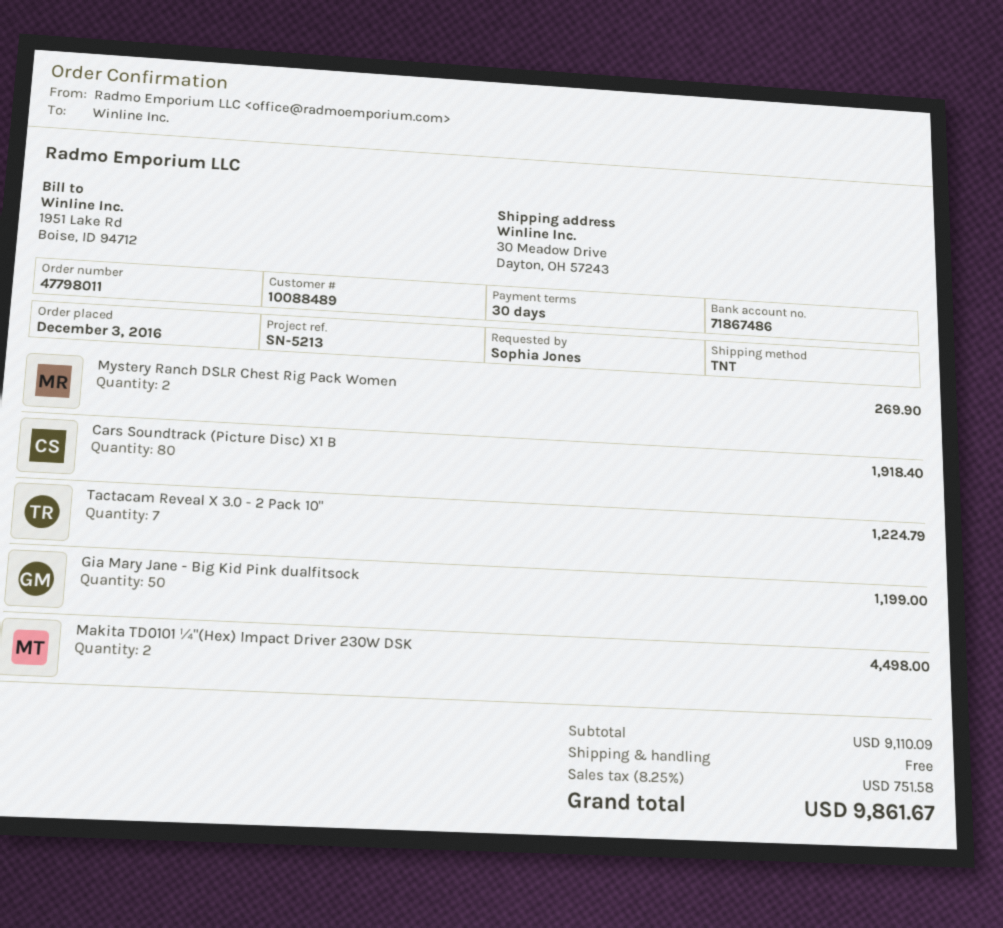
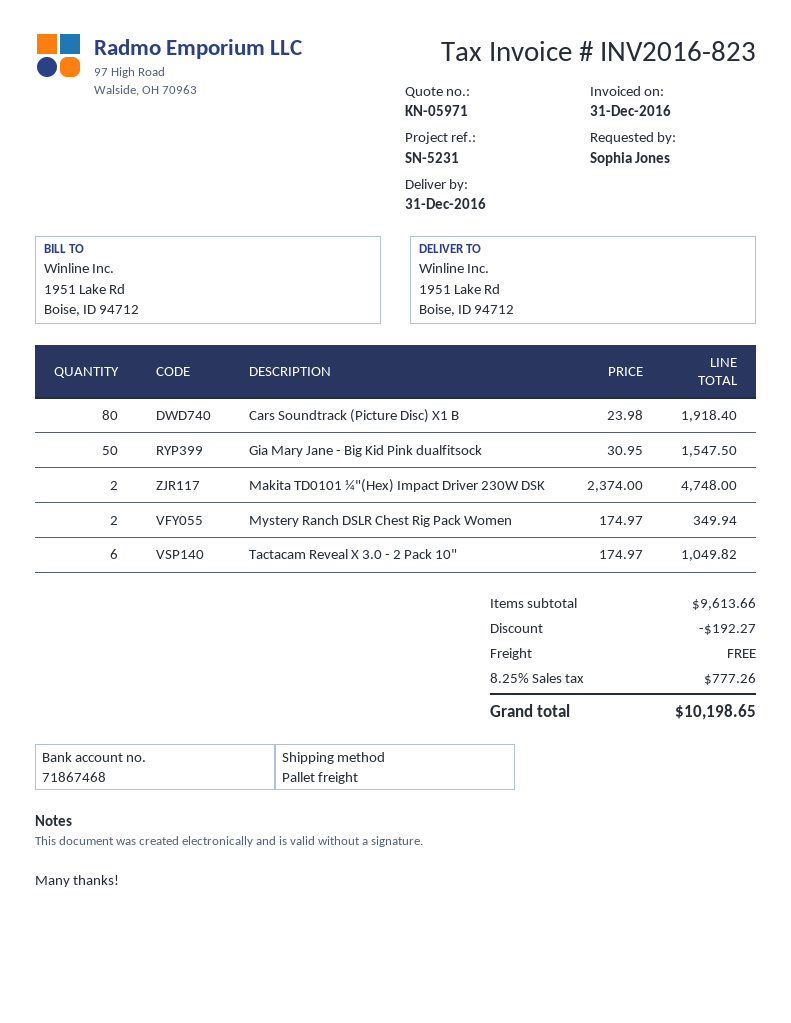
reference: SN-5213 -> SN-5231
bank account: 71867486 -> 71867468
shipping method: TNT -> pallet freight
ship to: 30 Meadow Drive, Dayton, OH 57243 -> 1951 Lake Rd, Boise, ID 94712
Mystery Ranch DSLR Chest Rig Pack Women: 2 for 269.90 -> 2 for 349.94
Tactacam Reveal X 3.0 - 2 Pack 10": 7 for 1224.79 -> 6 for 1049.82
Gia Mary Jane - Big Kid Pink dualfitsock: 50 for 1199.00 -> 50 for 1547.50
Makita TD0101 ¼"(Hex) Impact Driver 230W DSK: 2 for 4498.00 -> 2 for 4748.00
subtotal: 9110.09 -> 9613.66
discount: none -> 192.27
tax: 8.25% = 751.58 -> 8.25% = 777.26
total: 9861.67 -> 10198.65

